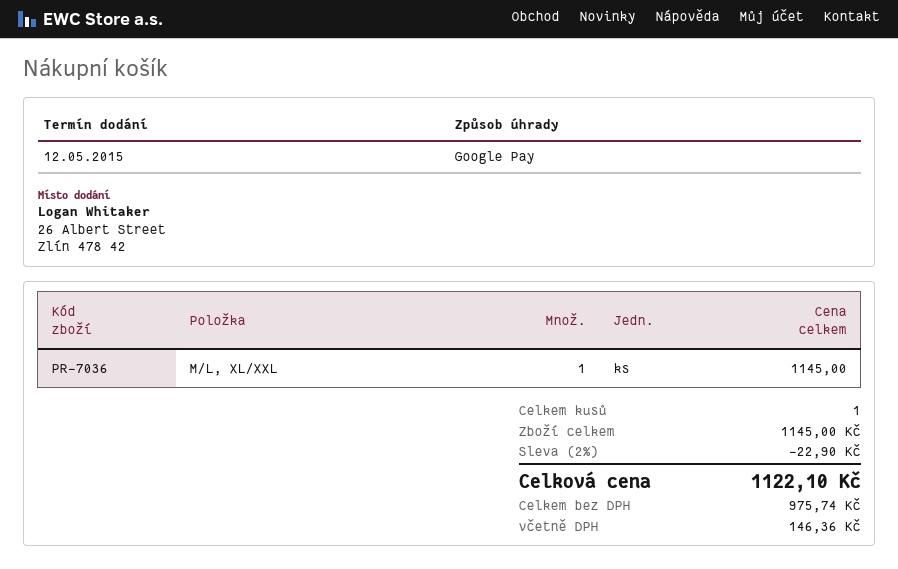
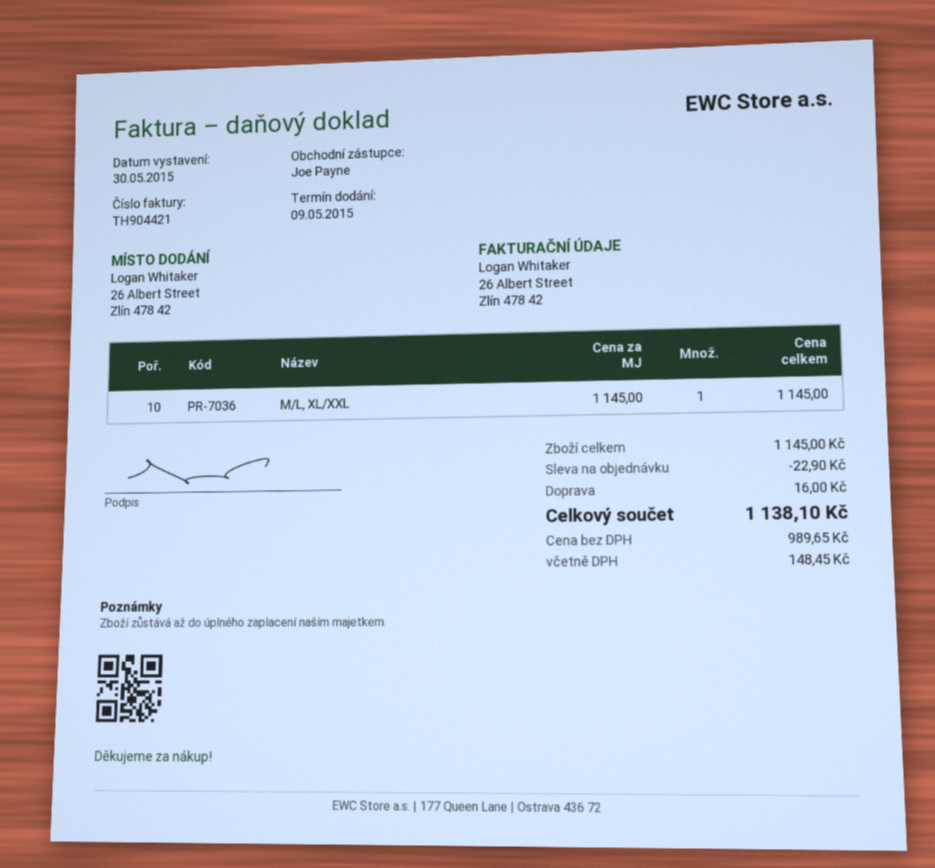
delivery date: 2015-05-12 -> 2015-05-09
shipping: none -> 16.00
net: 975.74 -> 989.65
tax: 146.36 -> 148.45
total: 1122.10 -> 1138.10

